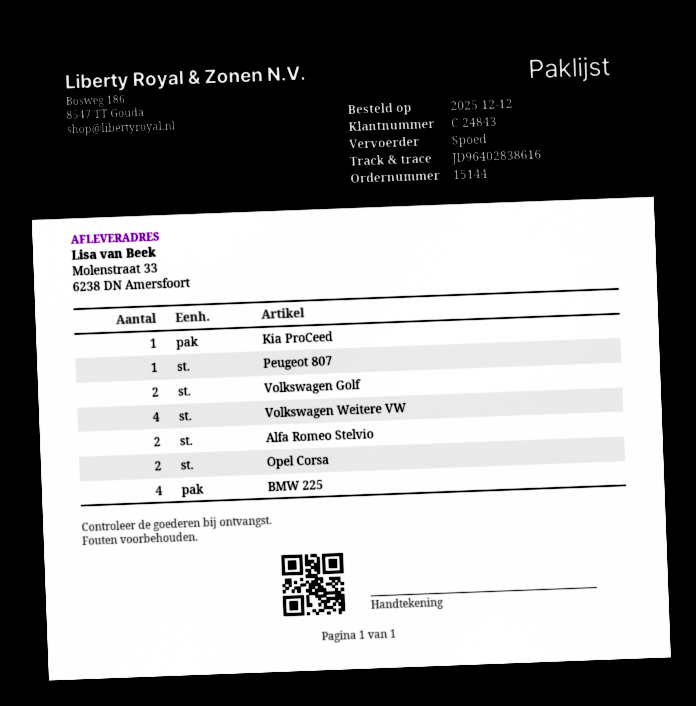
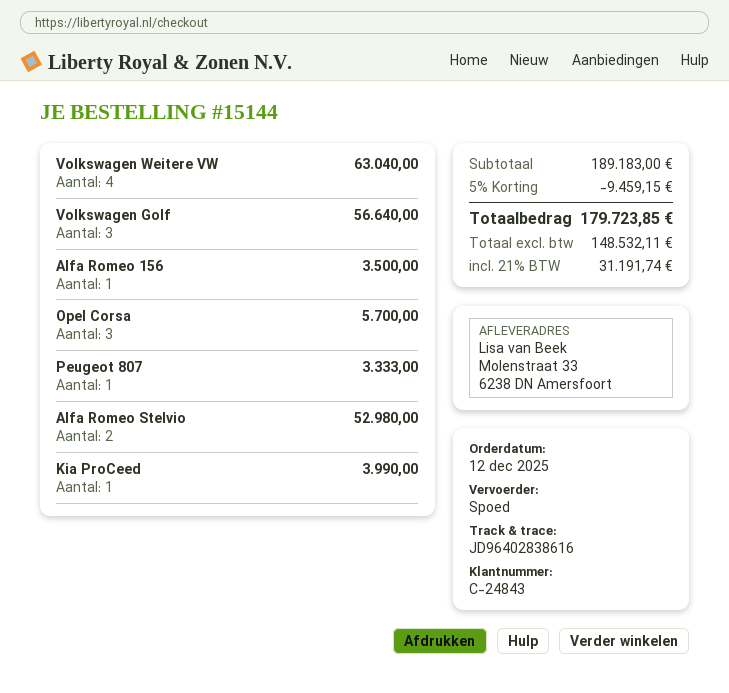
Volkswagen Golf: 2 -> 3
Opel Corsa: 2 -> 3
BMW 225: 4 -> none
Alfa Romeo 156: none -> 1

